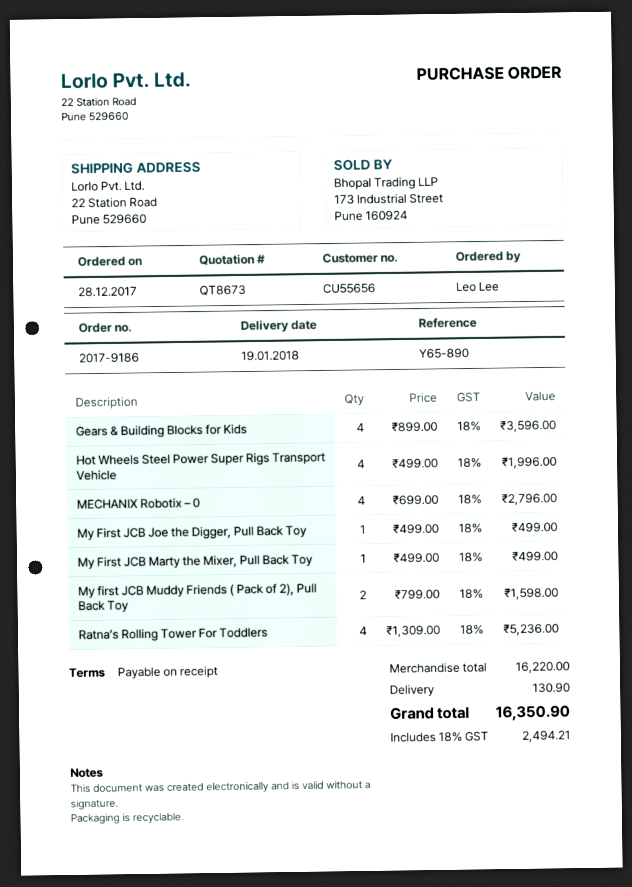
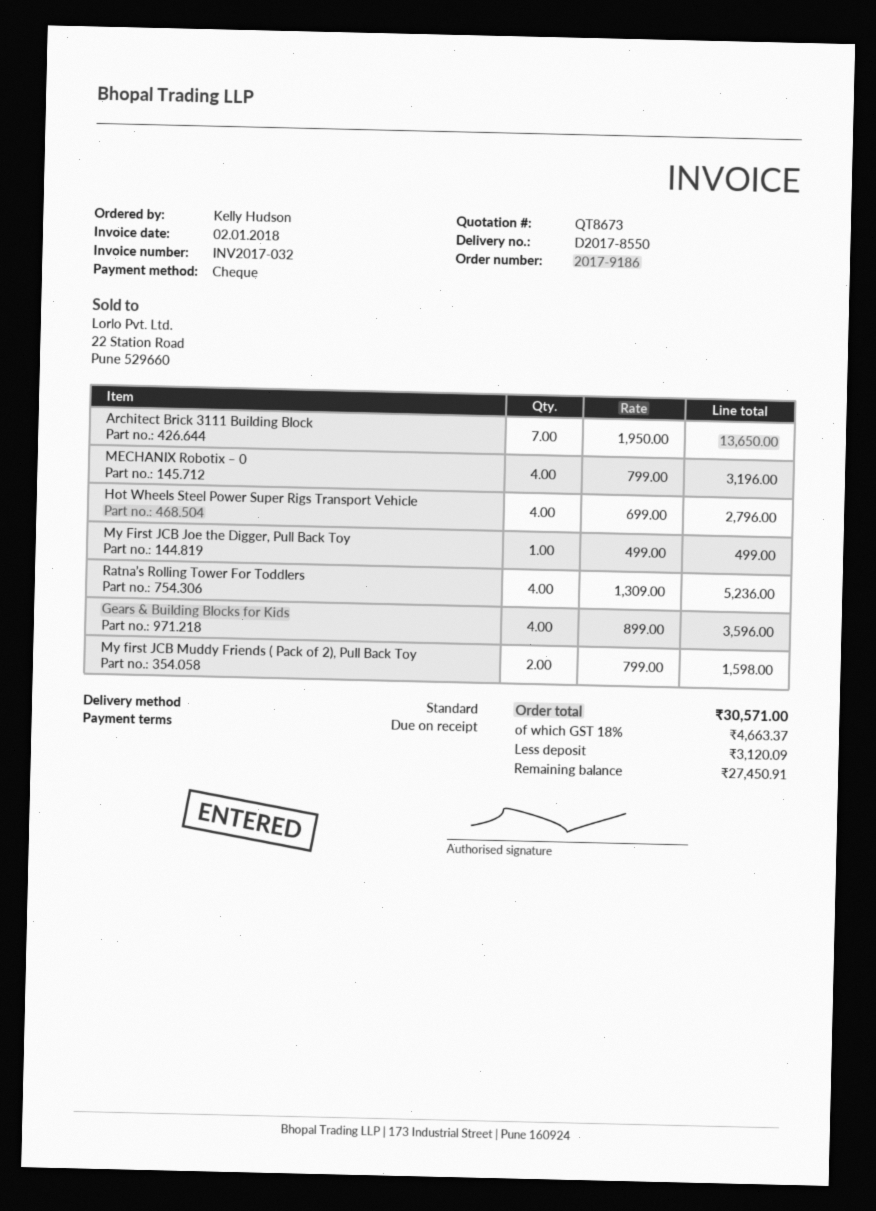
ordered by: Leo Lee -> Kelly Hudson
Hot Wheels Steel Power Super Rigs Transport Vehicle: 4 x 499.00 = 1996.00 -> 4 x 699.00 = 2796.00
MECHANIX Robotix – 0: 4 x 699.00 = 2796.00 -> 4 x 799.00 = 3196.00
My First JCB Marty the Mixer, Pull Back Toy: 1 x 499.00 = 499.00 -> none
Architect Brick 3111 Building Block: none -> 7 x 1950.00 = 13650.00
shipping: 130.90 -> none
tax: 18% = 2494.21 -> 18% = 4663.37
total: 16350.90 -> 30571.00

